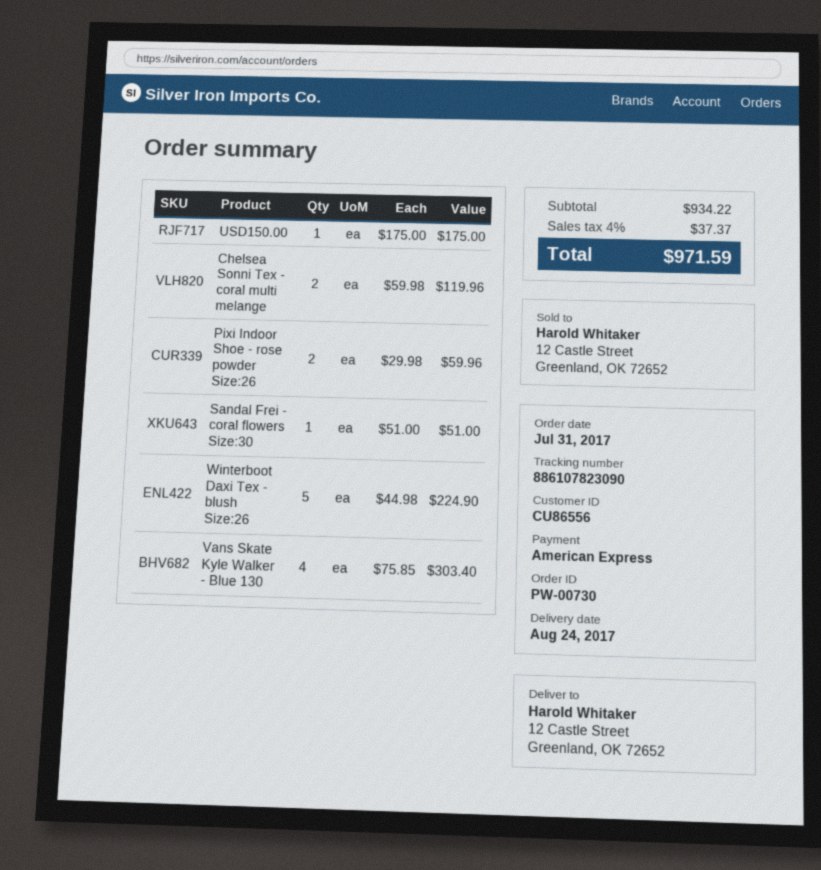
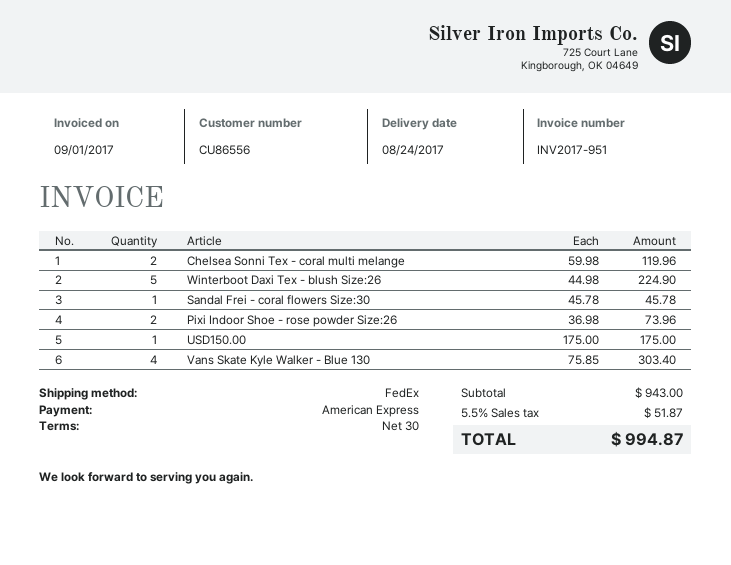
Pixi Indoor Shoe - rose powder Size:26: 2 x 29.98 = 59.96 -> 2 x 36.98 = 73.96
Sandal Frei - coral flowers Size:30: 1 x 51.00 = 51.00 -> 1 x 45.78 = 45.78
subtotal: 934.22 -> 943.00
tax: 4% = 37.37 -> 5.5% = 51.87
total: 971.59 -> 994.87

